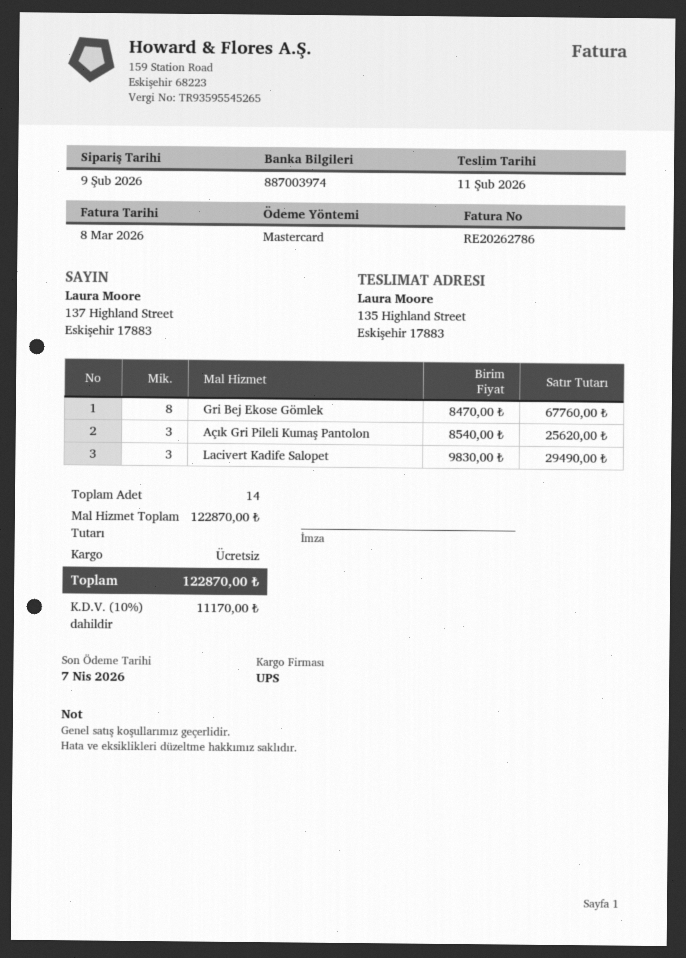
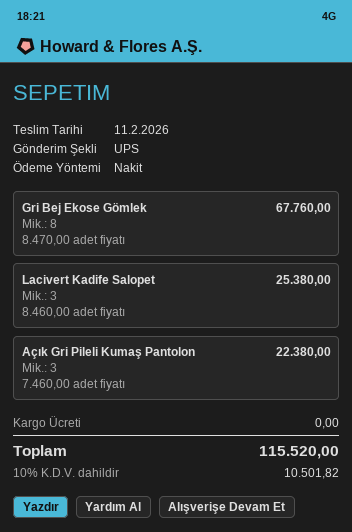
payment method: Mastercard -> cash
Açık Gri Pileli Kumaş Pantolon: 3 x 8540.00 = 25620.00 -> 3 x 7460.00 = 22380.00
Lacivert Kadife Salopet: 3 x 9830.00 = 29490.00 -> 3 x 8460.00 = 25380.00
tax: 10% = 11170.00 -> 10% = 10501.82
total: 122870.00 -> 115520.00

